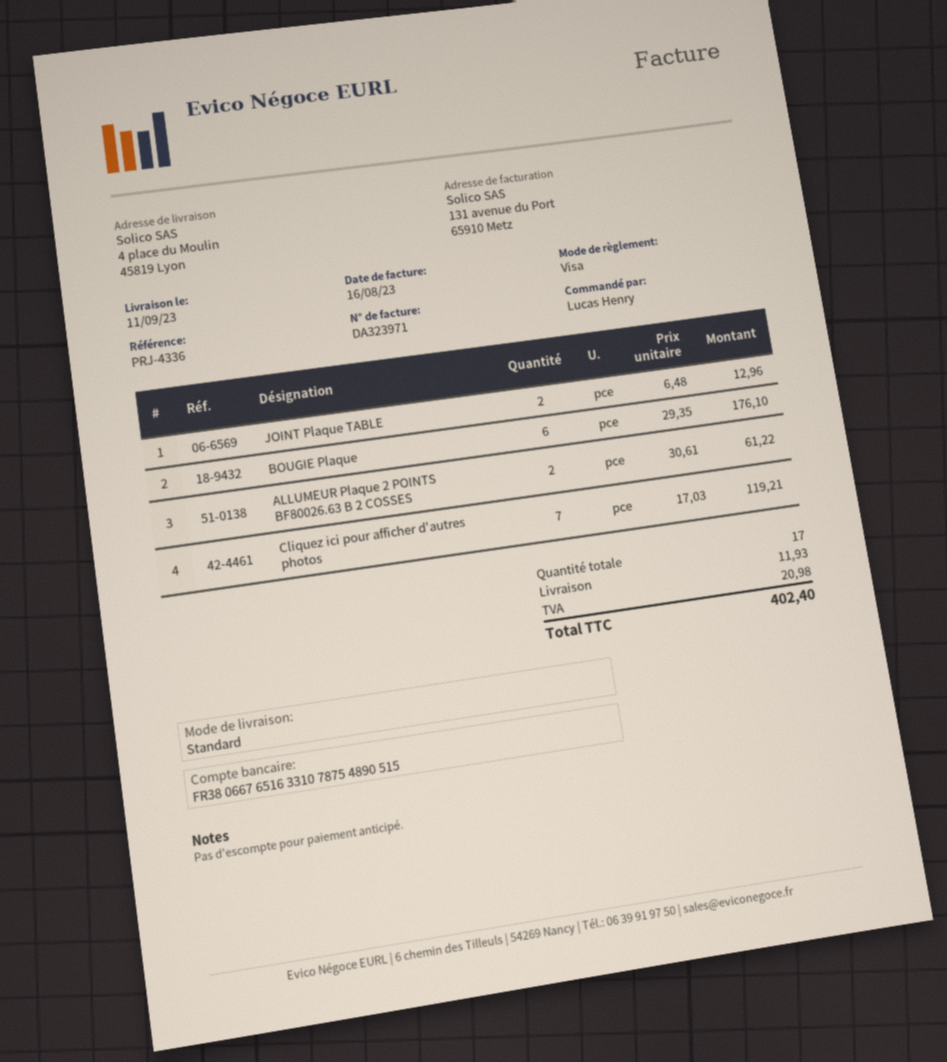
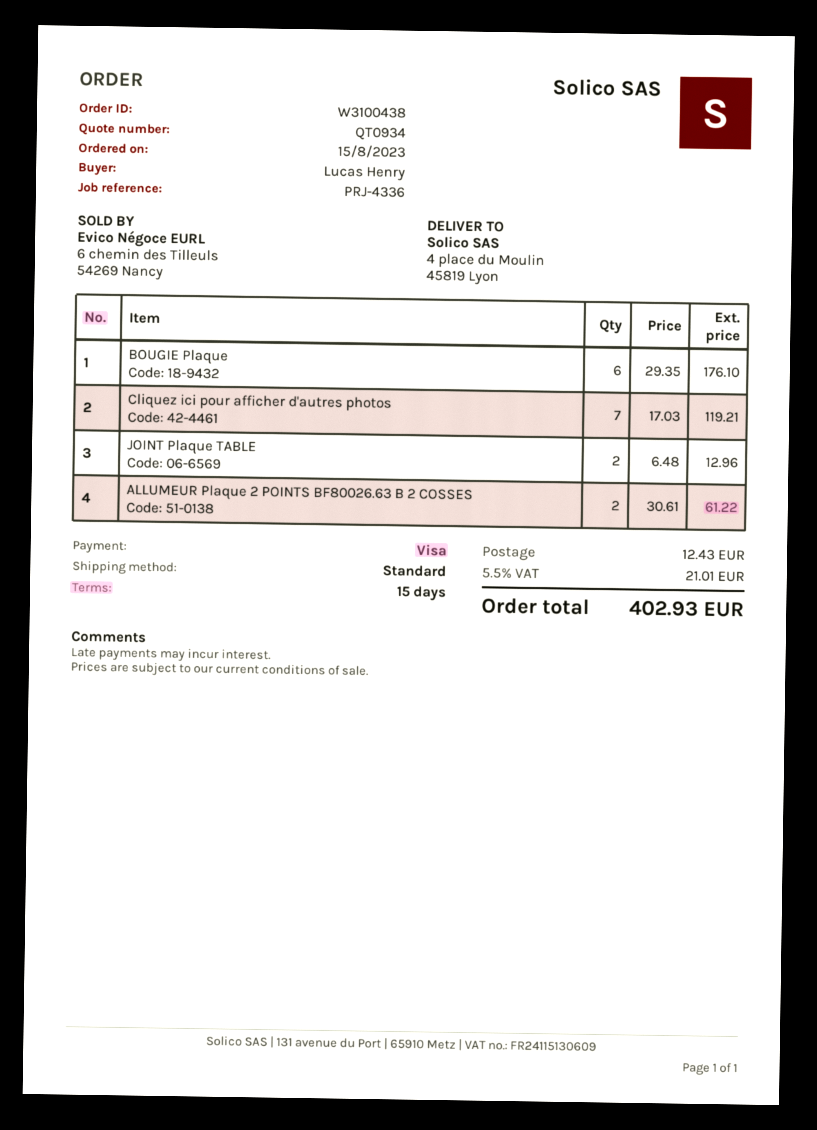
shipping: 11.93 -> 12.43
tax: 20.98 -> 21.01
total: 402.40 -> 402.93

